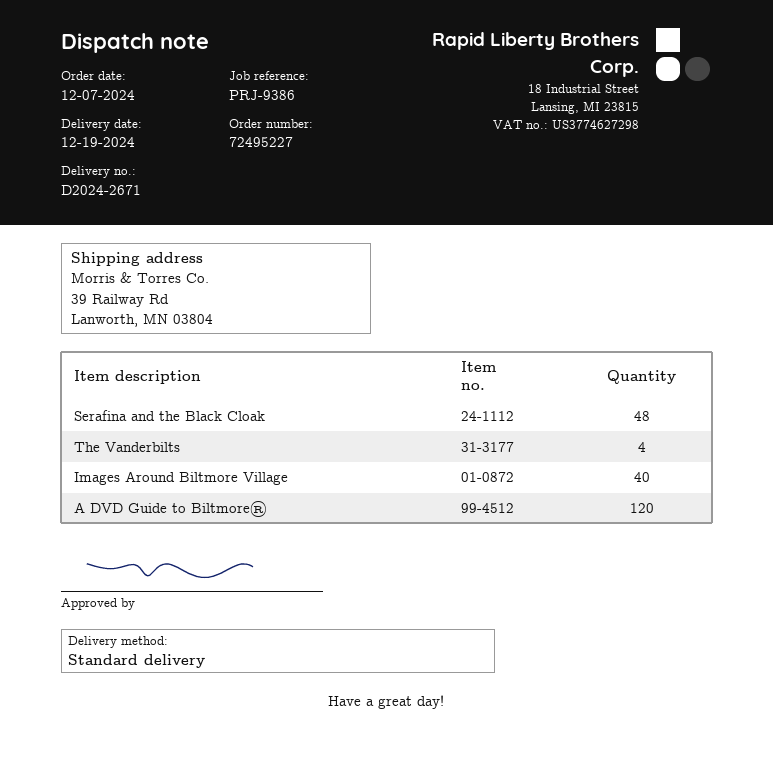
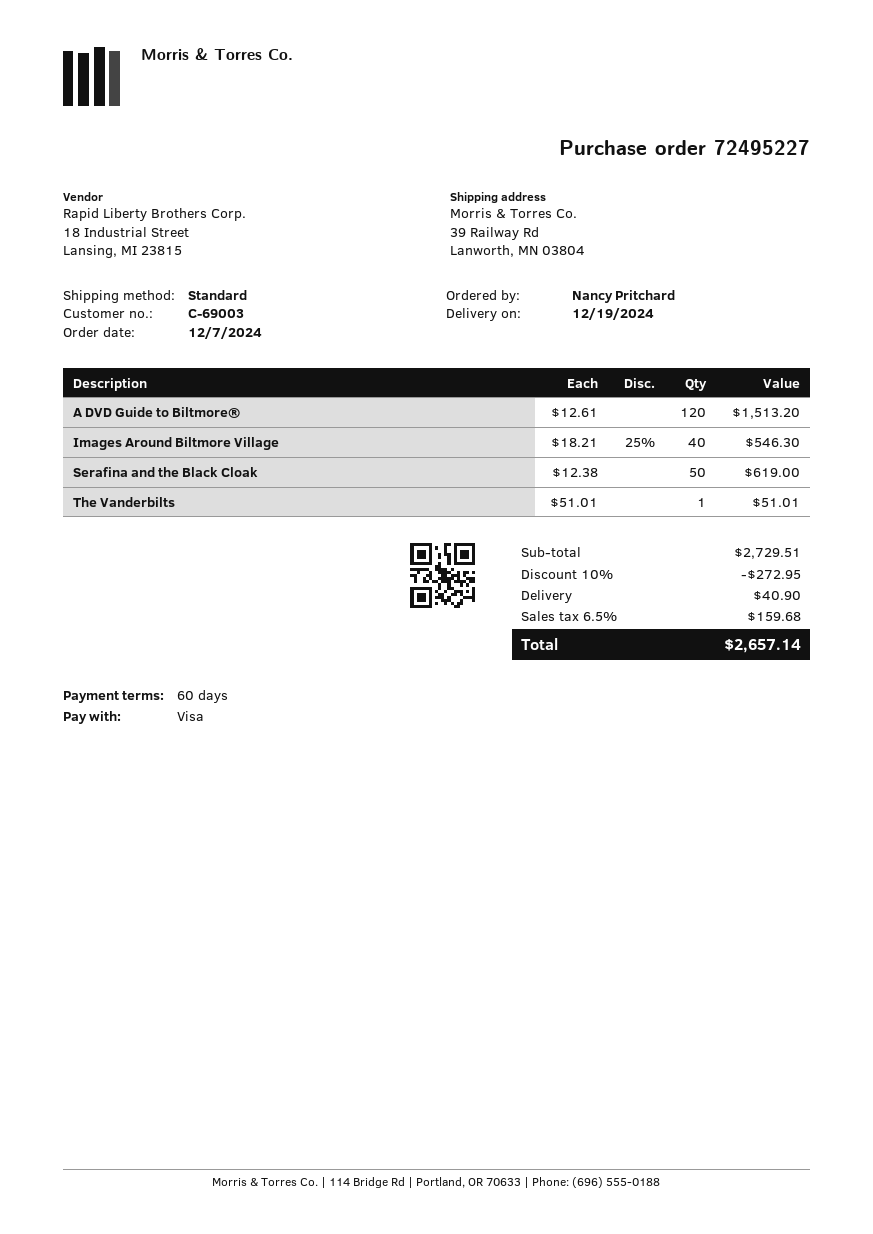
Serafina and the Black Cloak: 48 -> 50
The Vanderbilts: 4 -> 1

